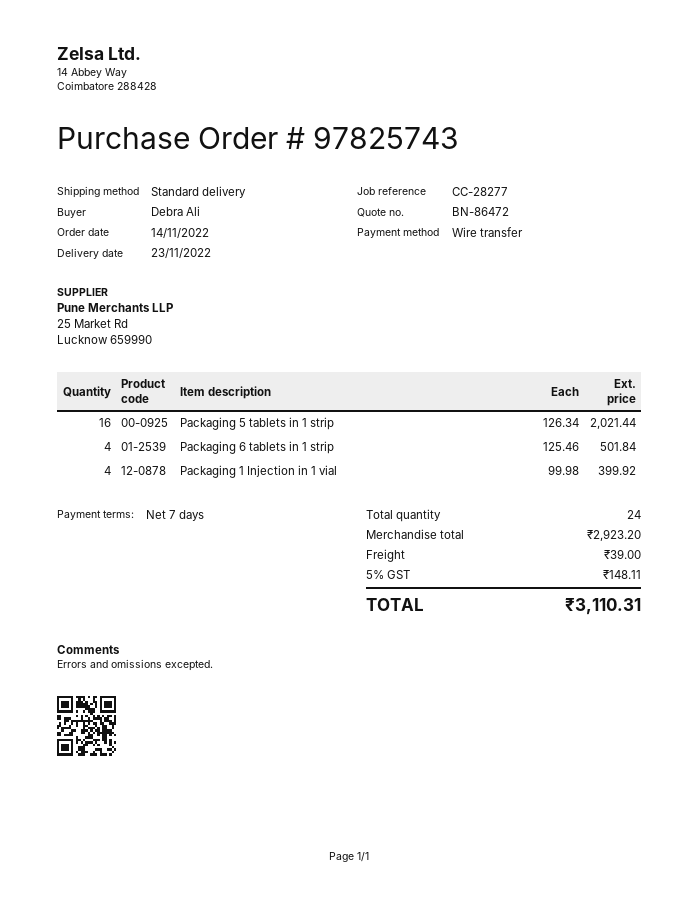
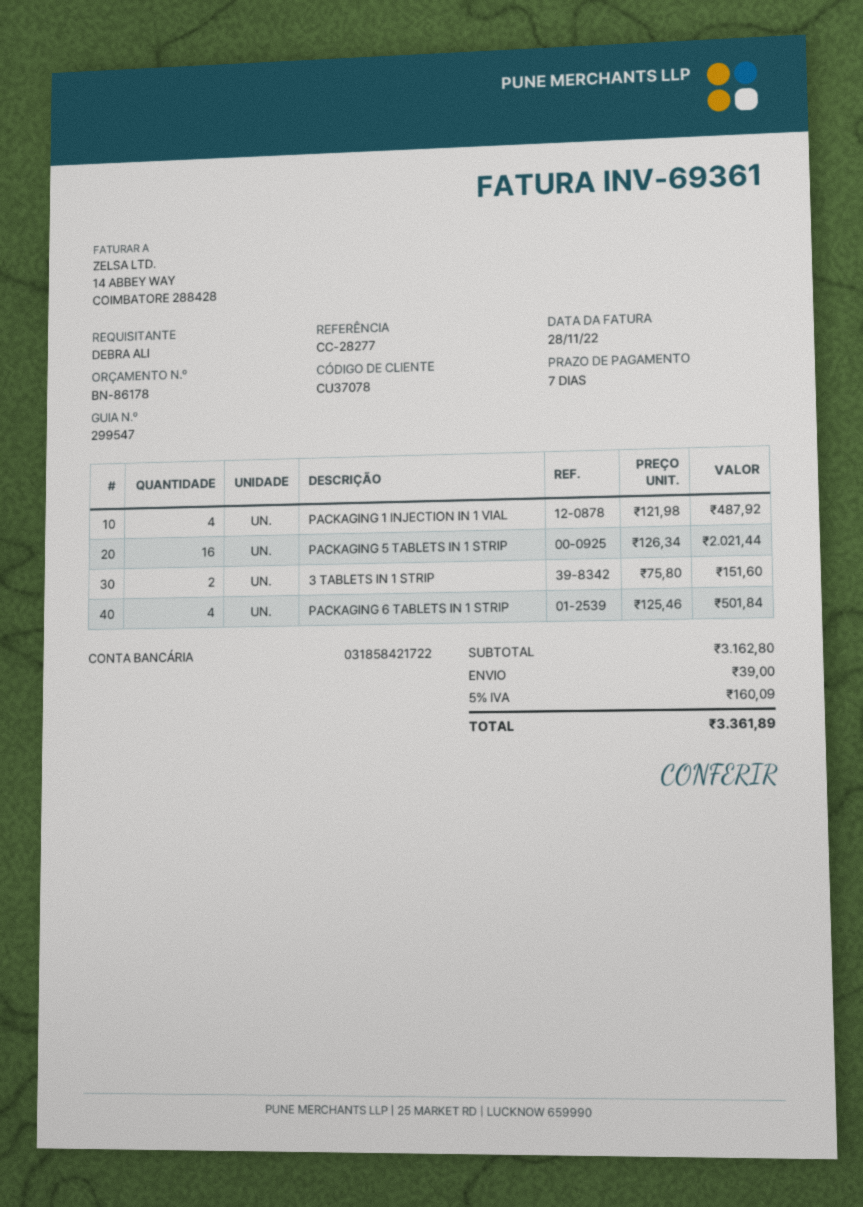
quote number: BN-86472 -> BN-86178
Packaging 1 Injection in 1 vial: 4 x 99.98 = 399.92 -> 4 x 121.98 = 487.92
3 TABLETS IN 1 STRIP: none -> 2 x 75.80 = 151.60
subtotal: 2923.20 -> 3162.80
tax: 5% = 148.11 -> 5% = 160.09
total: 3110.31 -> 3361.89

